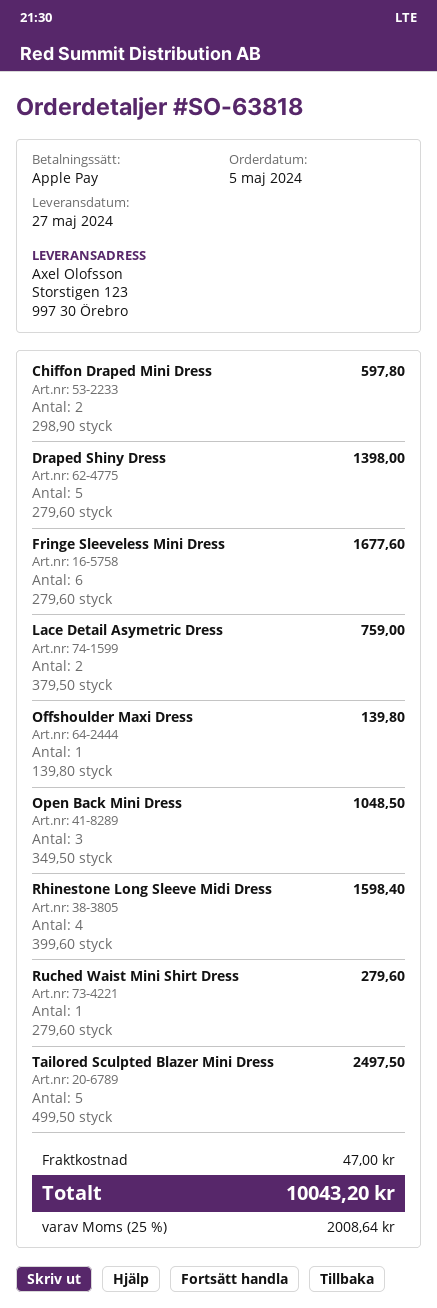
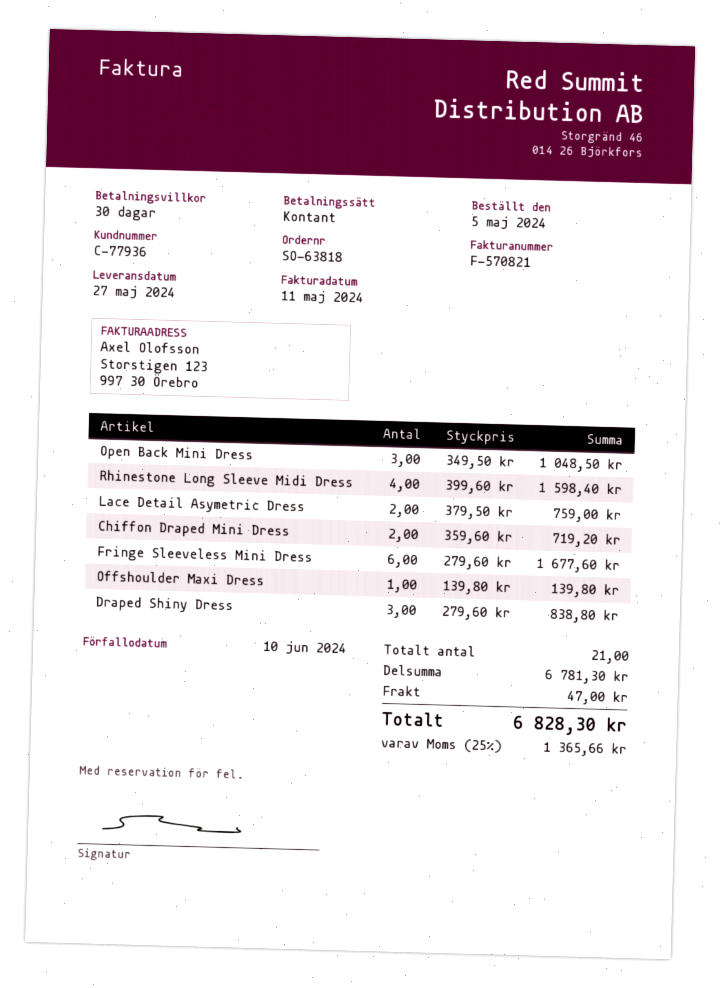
payment method: Apple Pay -> cash
Chiffon Draped Mini Dress: 2 x 298.90 = 597.80 -> 2 x 359.60 = 719.20
Draped Shiny Dress: 5 x 279.60 = 1398.00 -> 3 x 279.60 = 838.80
Ruched Waist Mini Shirt Dress: 1 x 279.60 = 279.60 -> none
Tailored Sculpted Blazer Mini Dress: 5 x 499.50 = 2497.50 -> none
tax: 25% = 2008.64 -> 25% = 1365.66
total: 10043.20 -> 6828.30

